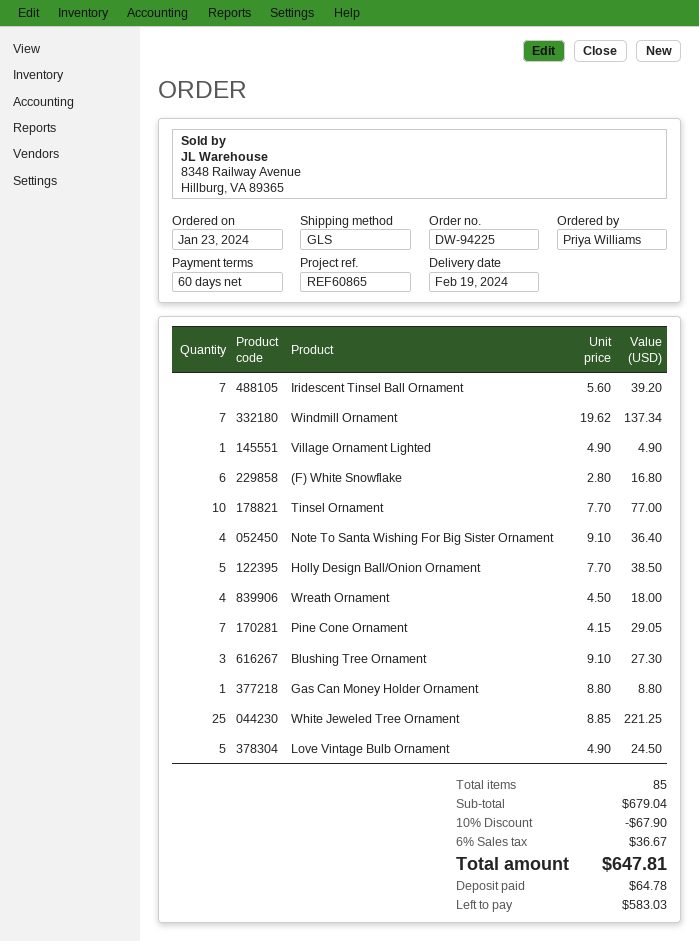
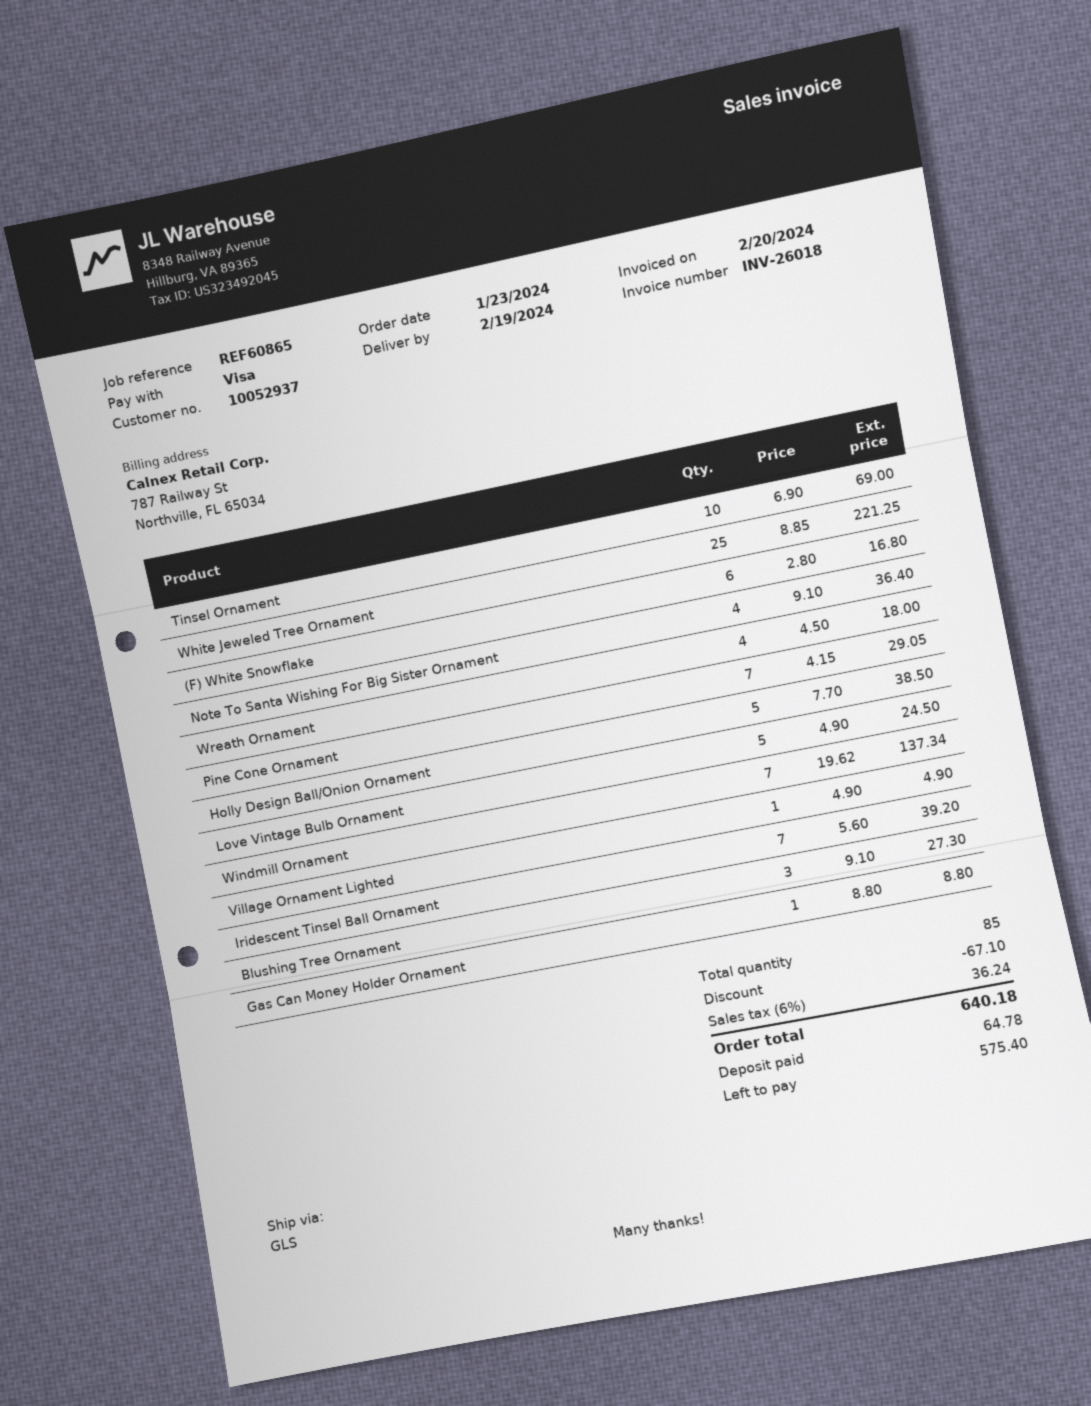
Tinsel Ornament: 10 x 7.70 = 77.00 -> 10 x 6.90 = 69.00
discount: 67.90 -> 67.10
tax: 6% = 36.67 -> 6% = 36.24
total: 647.81 -> 640.18
balance: 583.03 -> 575.40

